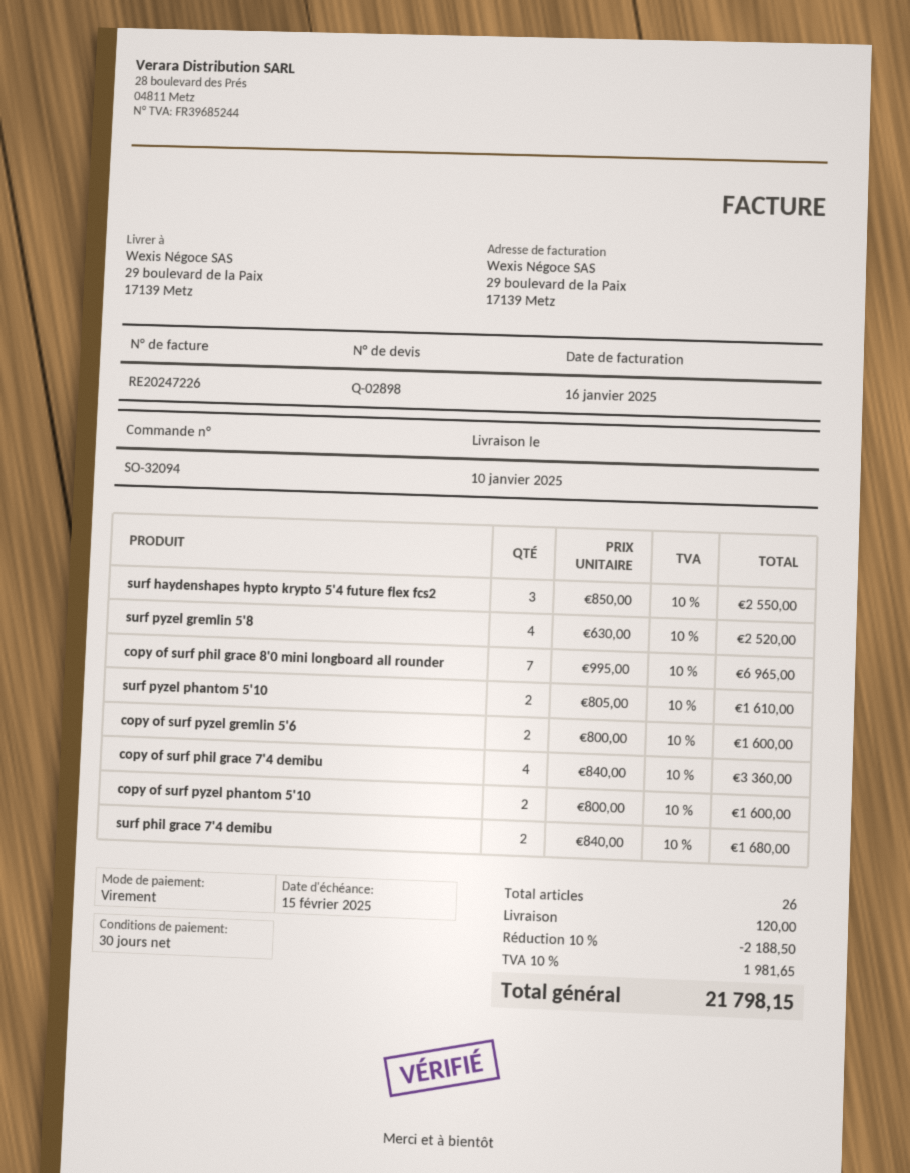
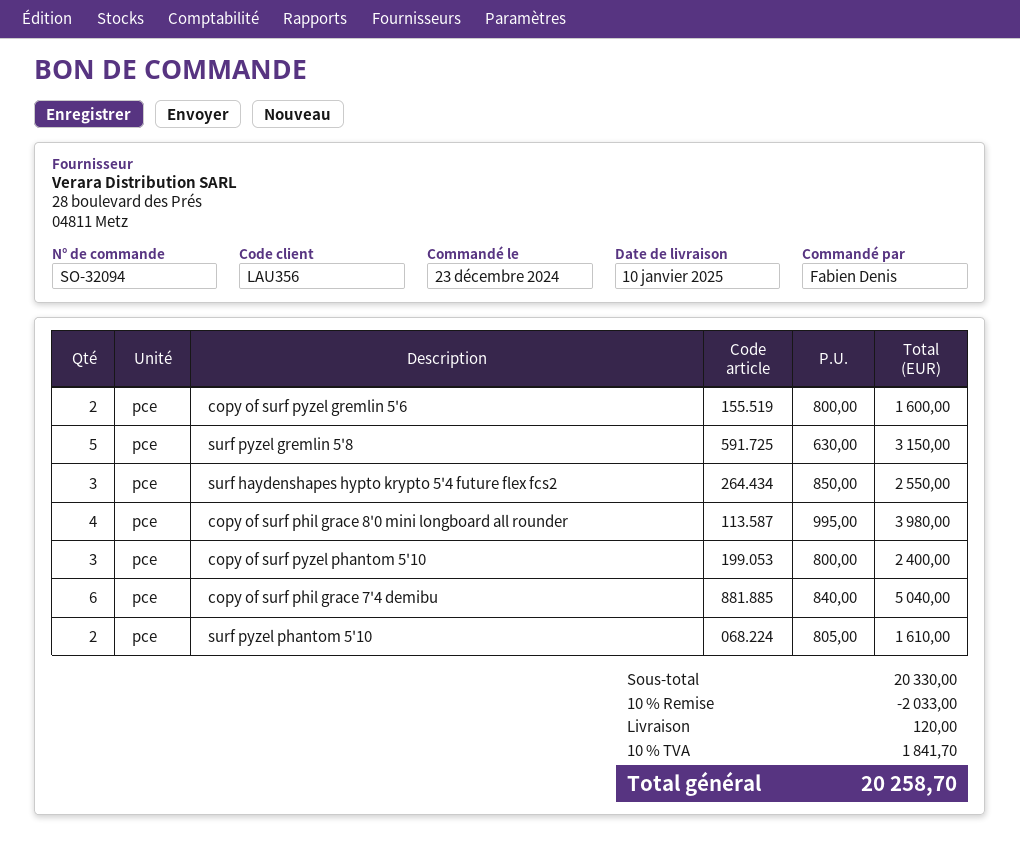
surf pyzel gremlin 5'8: 4 x 630.00 = 2520.00 -> 5 x 630.00 = 3150.00
copy of surf phil grace 8'0 mini longboard all rounder: 7 x 995.00 = 6965.00 -> 4 x 995.00 = 3980.00
copy of surf phil grace 7'4 demibu: 4 x 840.00 = 3360.00 -> 6 x 840.00 = 5040.00
copy of surf pyzel phantom 5'10: 2 x 800.00 = 1600.00 -> 3 x 800.00 = 2400.00
surf phil grace 7'4 demibu: 2 x 840.00 = 1680.00 -> none
discount: 10% = 2188.50 -> 10% = 2033.00
tax: 10% = 1981.65 -> 10% = 1841.70
total: 21798.15 -> 20258.70

